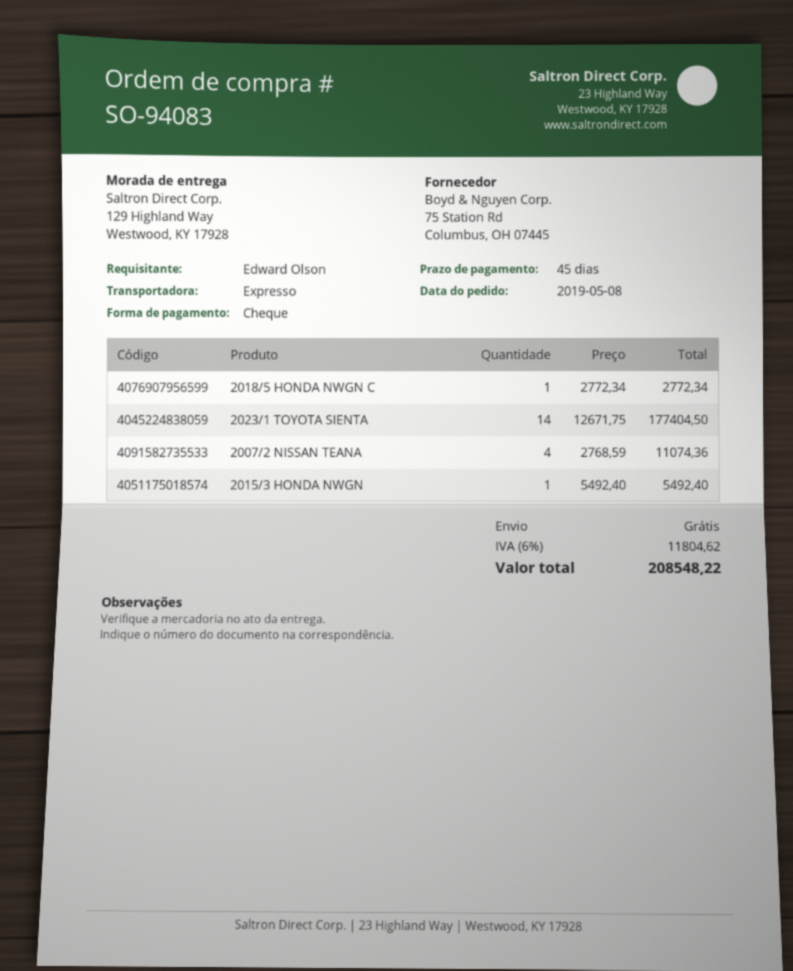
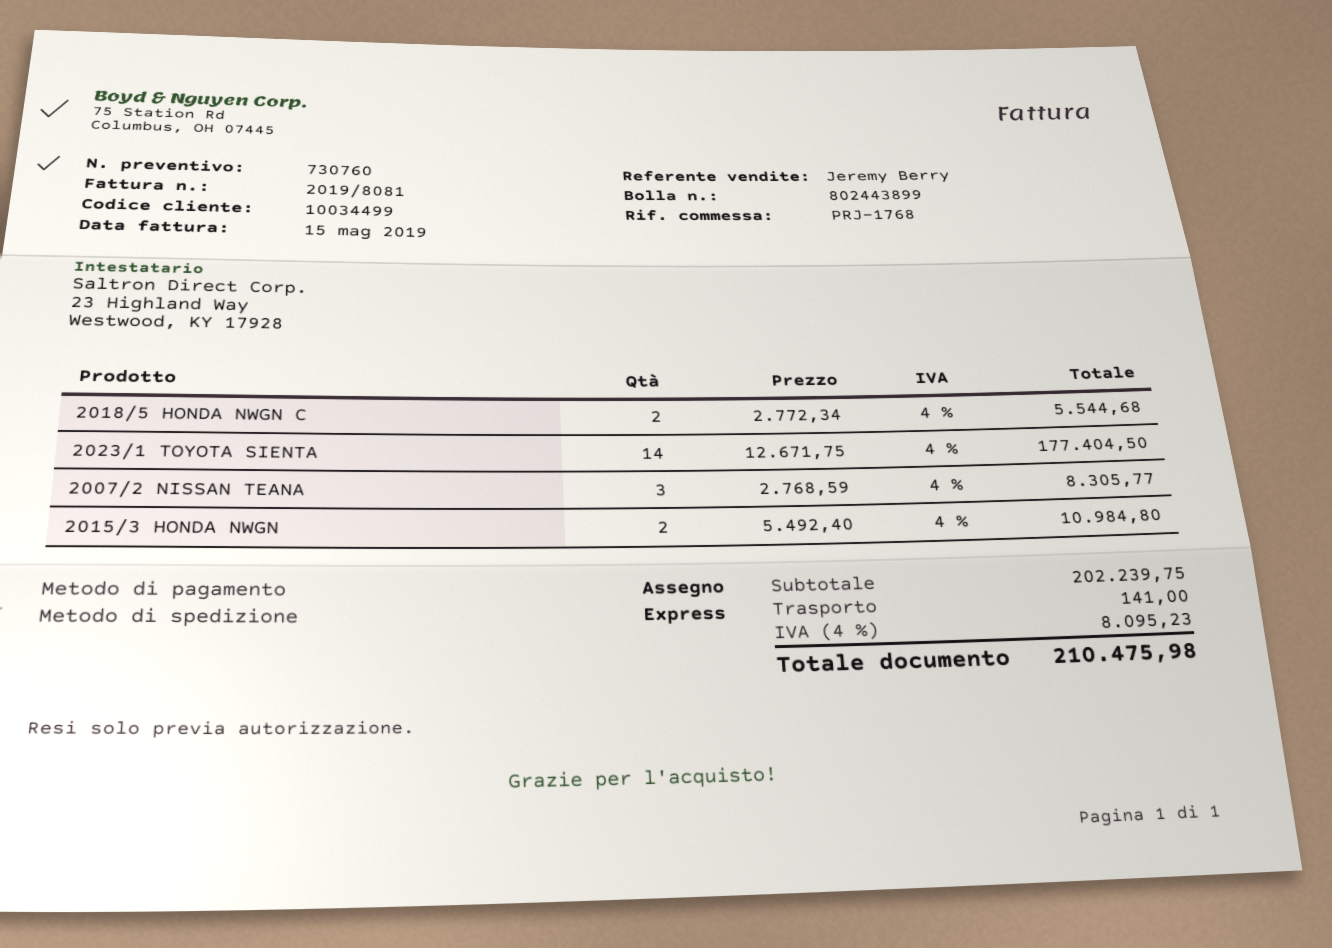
2018/5 HONDA NWGN C: 1 x 2772.34 = 2772.34 -> 2 x 2772.34 = 5544.68
2007/2 NISSAN TEANA: 4 x 2768.59 = 11074.36 -> 3 x 2768.59 = 8305.77
2015/3 HONDA NWGN: 1 x 5492.40 = 5492.40 -> 2 x 5492.40 = 10984.80
shipping: 0.00 -> 141.00
tax: 6% = 11804.62 -> 4% = 8095.23
total: 208548.22 -> 210475.98

